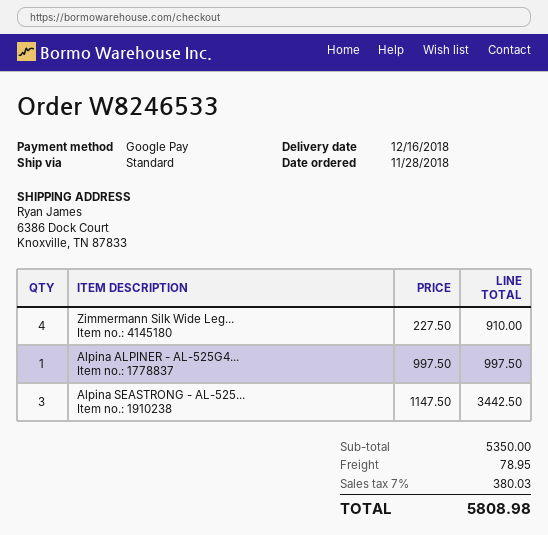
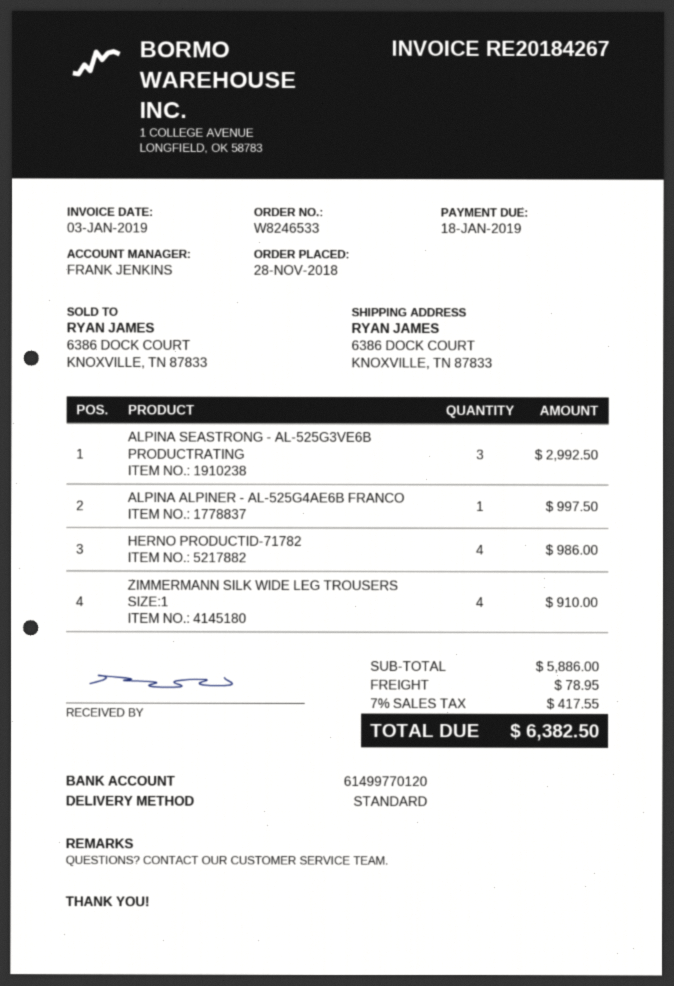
Alpina SEASTRONG - AL-525...: 3 for 3442.50 -> 3 for 2992.50
HERNO PRODUCTID-71782: none -> 4 for 986.00
subtotal: 5350.00 -> 5886.00
tax: 7% = 380.03 -> 7% = 417.55
total: 5808.98 -> 6382.50

